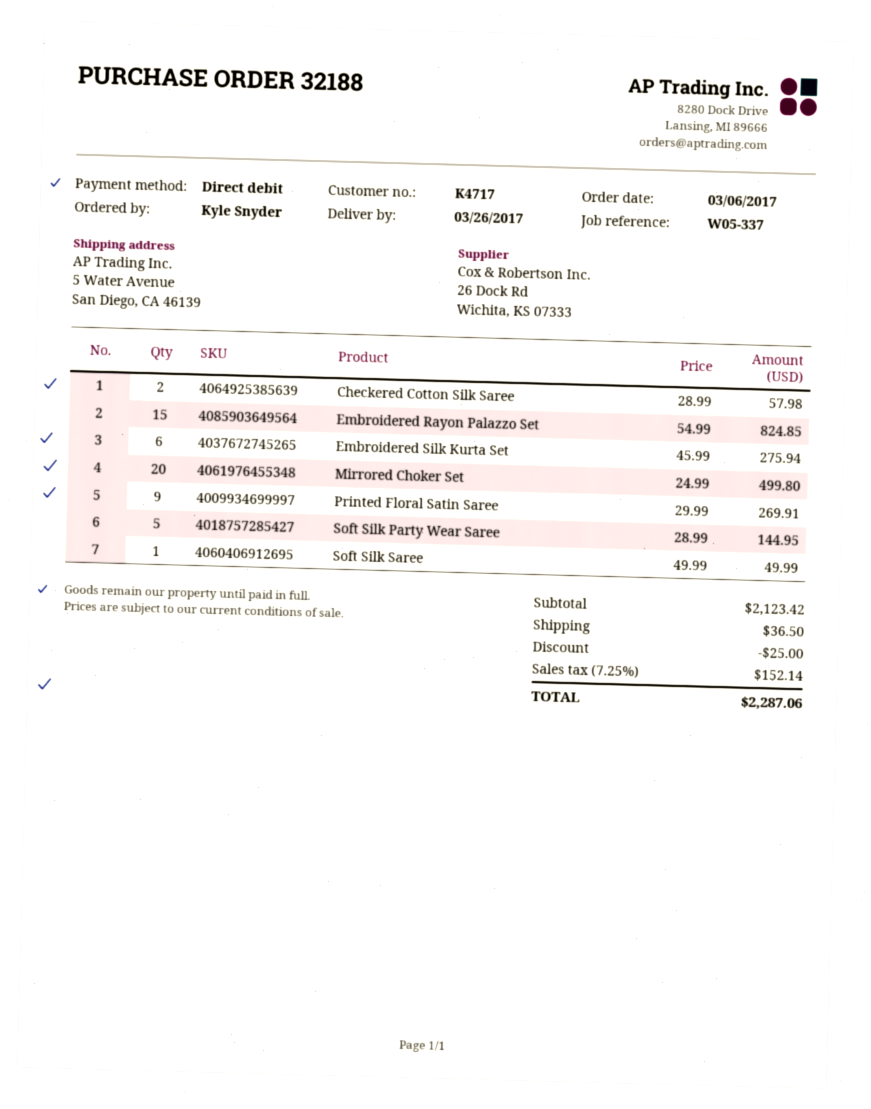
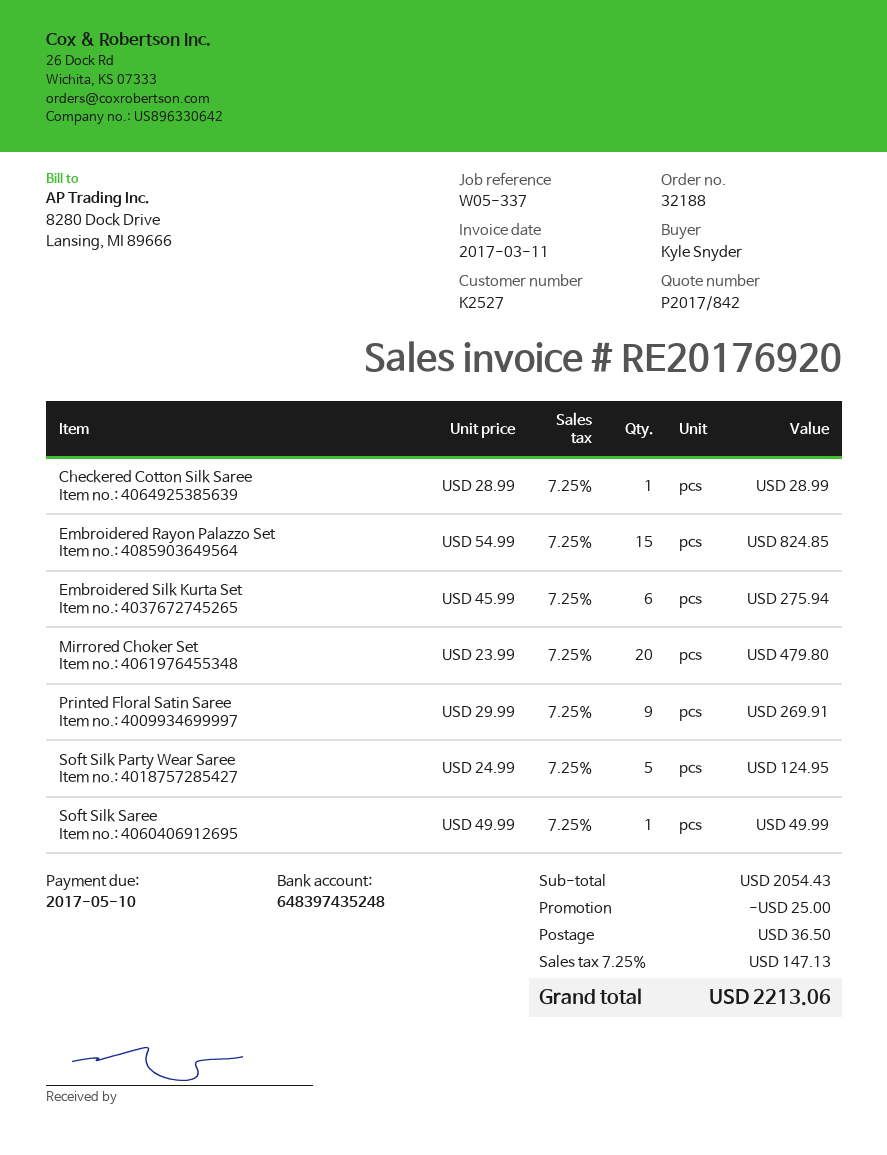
customer number: K4717 -> K2527
Checkered Cotton Silk Saree: 2 x 28.99 = 57.98 -> 1 x 28.99 = 28.99
Mirrored Choker Set: 20 x 24.99 = 499.80 -> 20 x 23.99 = 479.80
Soft Silk Party Wear Saree: 5 x 28.99 = 144.95 -> 5 x 24.99 = 124.95
subtotal: 2123.42 -> 2054.43
tax: 7.25% = 152.14 -> 7.25% = 147.13
total: 2287.06 -> 2213.06

